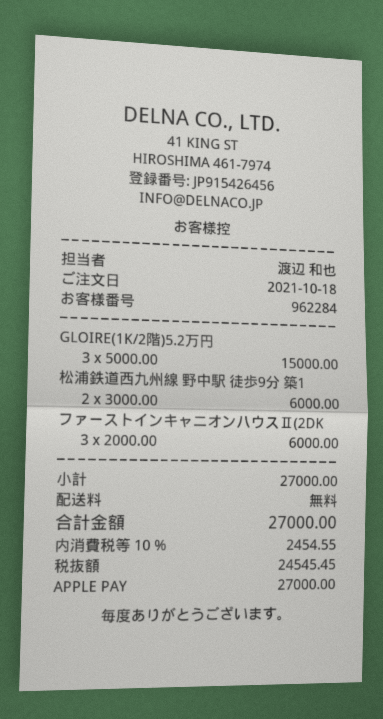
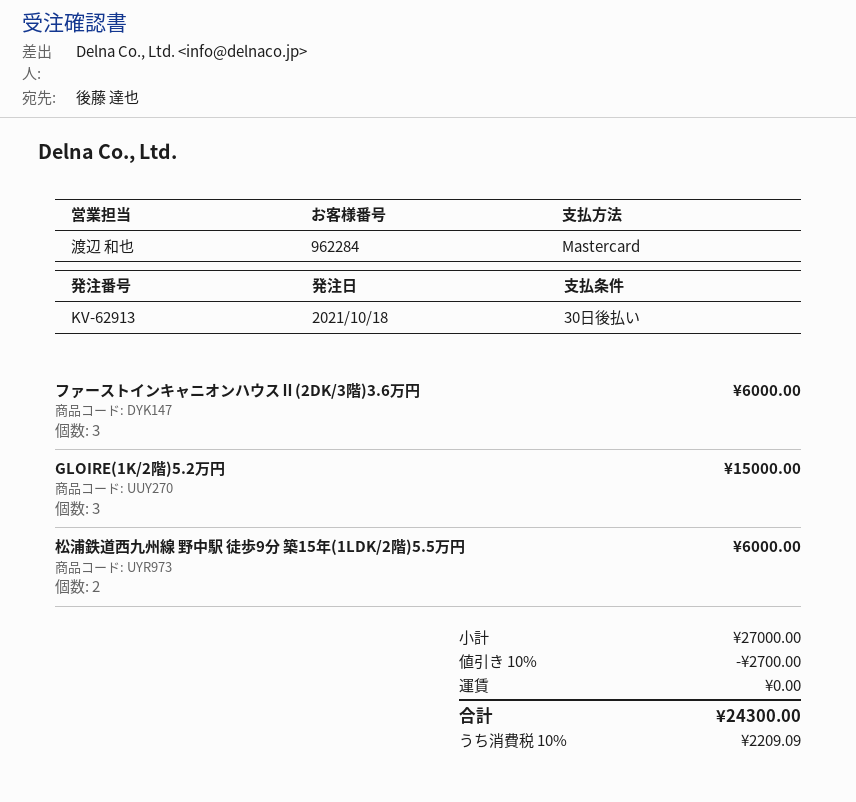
payment method: Apple Pay -> Mastercard
discount: none -> 10% = 2700.00
tax: 10% = 2454.55 -> 10% = 2209.09
total: 27000.00 -> 24300.00

